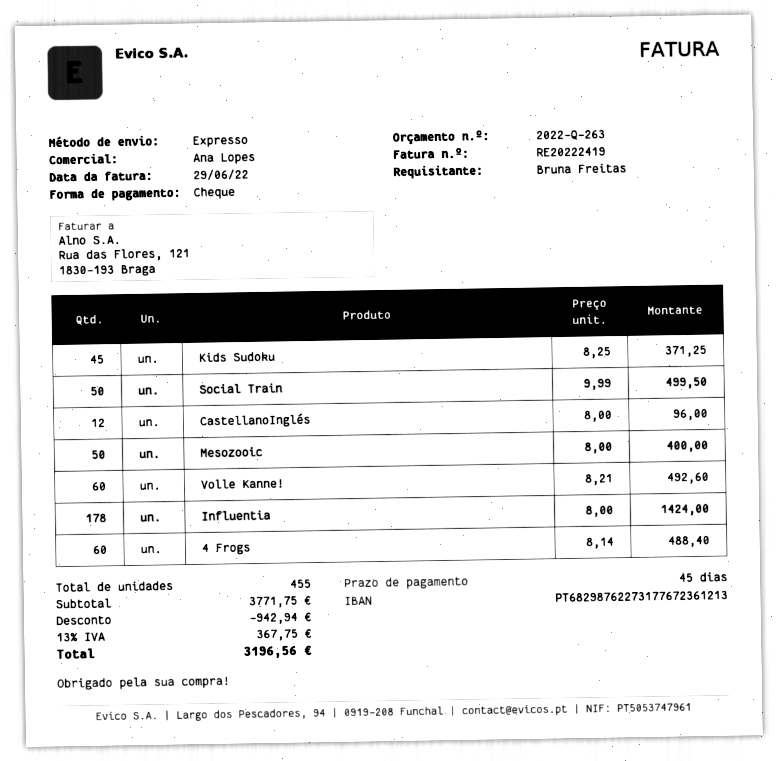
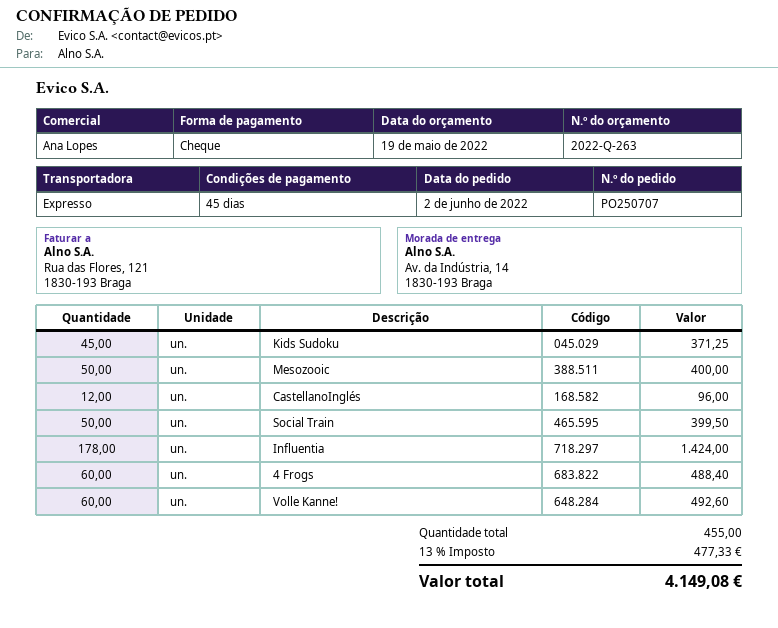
Social Train: 50 for 499.50 -> 50 for 399.50
discount: 942.94 -> none
tax: 13% = 367.75 -> 13% = 477.33
total: 3196.56 -> 4149.08

